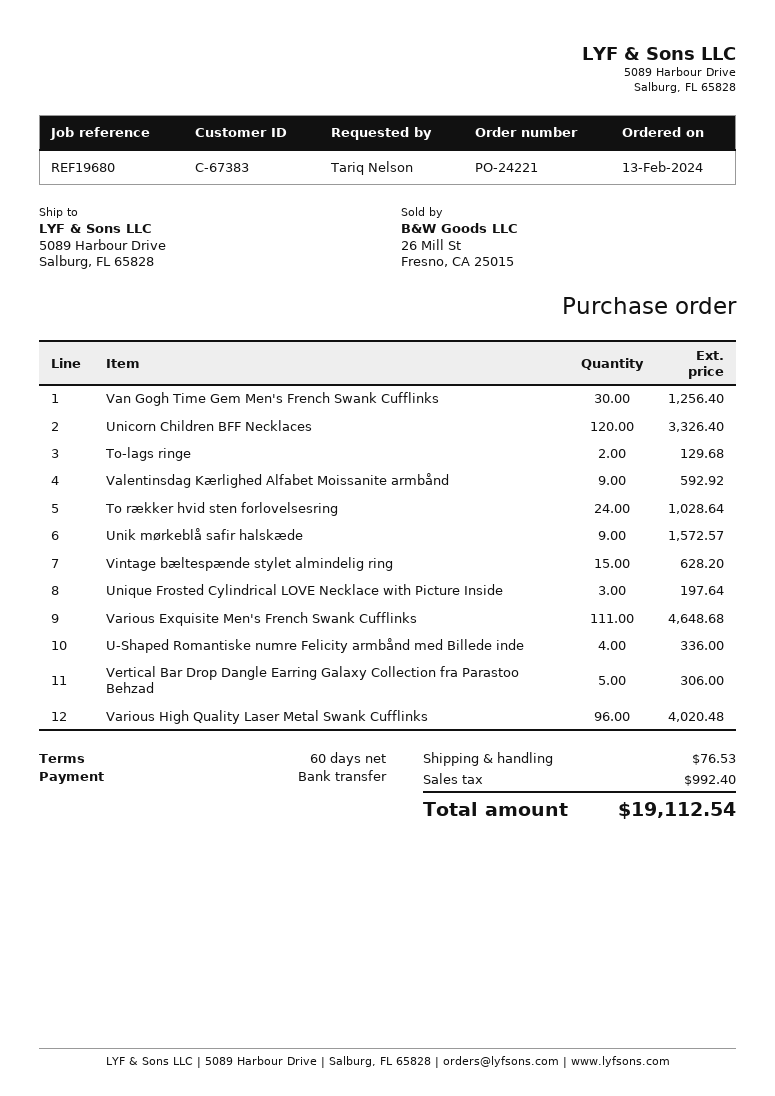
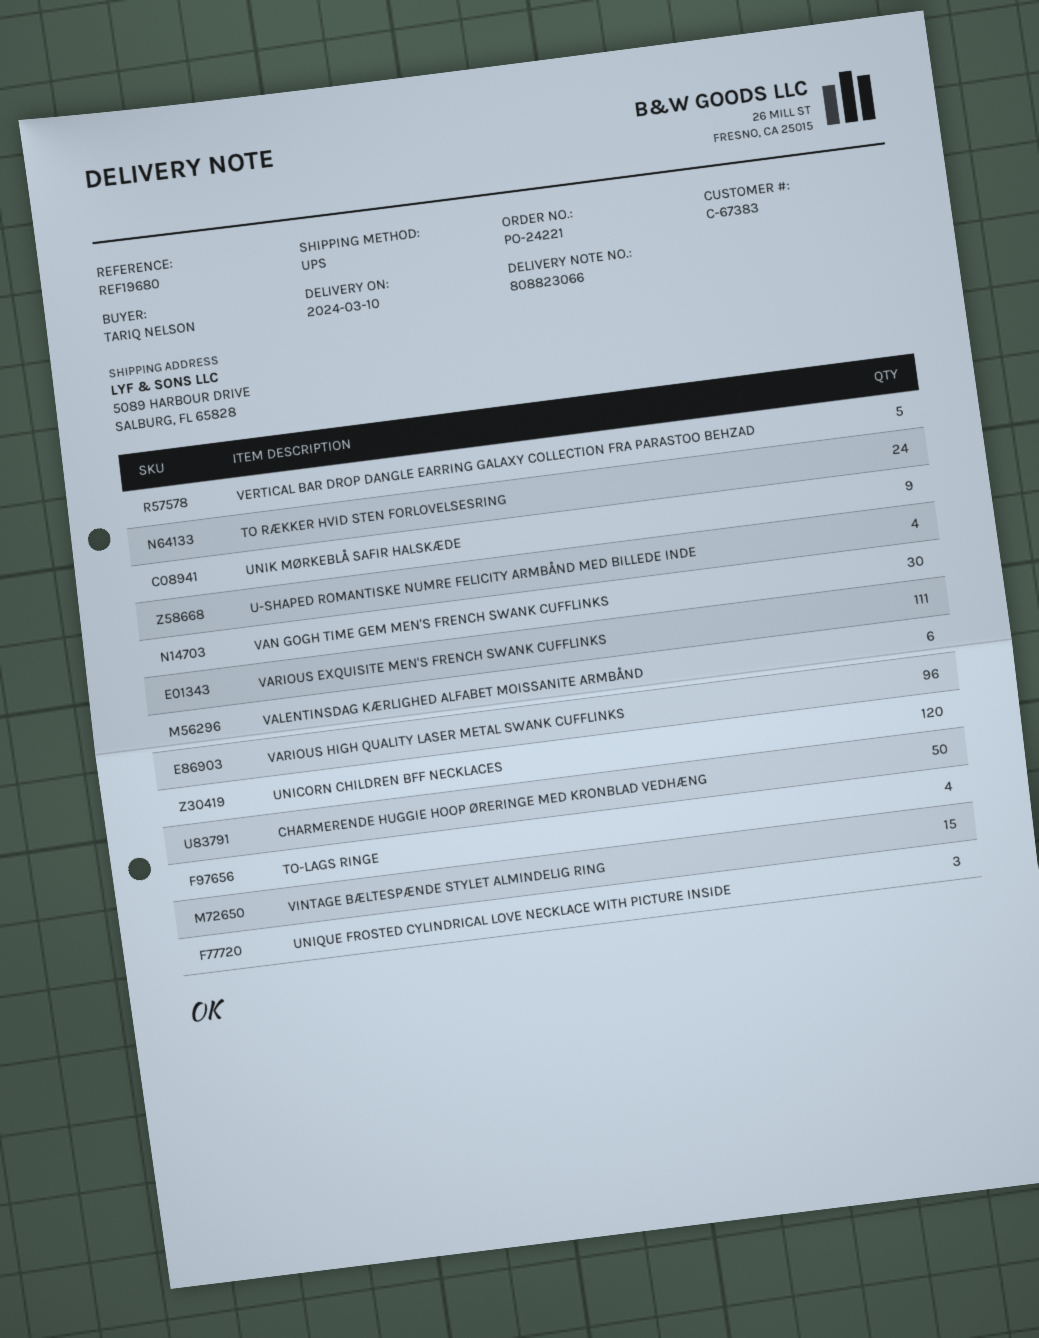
To-lags ringe: 2 -> 4
Valentinsdag Kærlighed Alfabet Moissanite armbånd: 9 -> 6
CHARMERENDE HUGGIE HOOP ØRERINGE MED KRONBLAD VEDHÆNG: none -> 50

